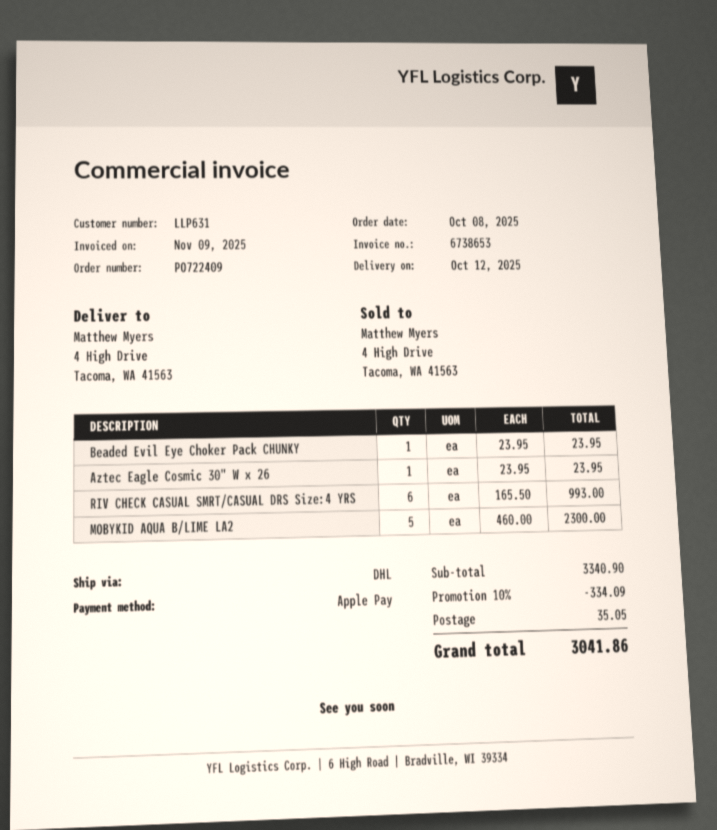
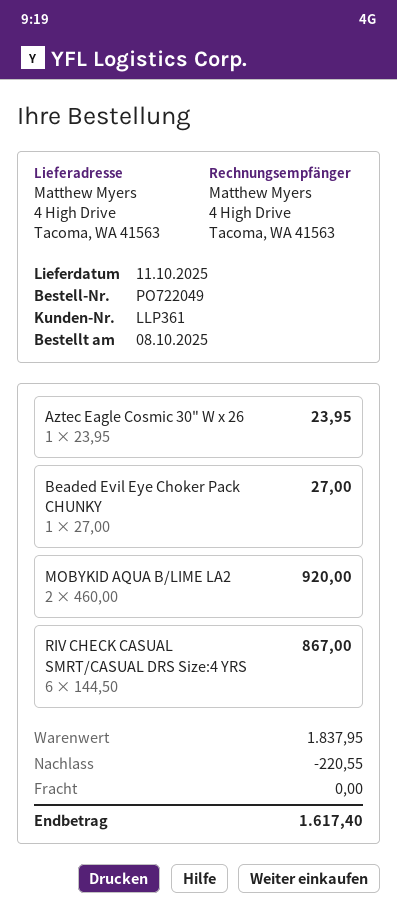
order number: PO722409 -> PO722049
delivery date: 2025-10-12 -> 2025-10-11
customer number: LLP631 -> LLP361
Beaded Evil Eye Choker Pack CHUNKY: 1 x 23.95 = 23.95 -> 1 x 27.00 = 27.00
RIV CHECK CASUAL SMRT/CASUAL DRS Size:4 YRS: 6 x 165.50 = 993.00 -> 6 x 144.50 = 867.00
MOBYKID AQUA B/LIME LA2: 5 x 460.00 = 2300.00 -> 2 x 460.00 = 920.00
subtotal: 3340.90 -> 1837.95
discount: 334.09 -> 220.55
shipping: 35.05 -> 0.00
total: 3041.86 -> 1617.40

